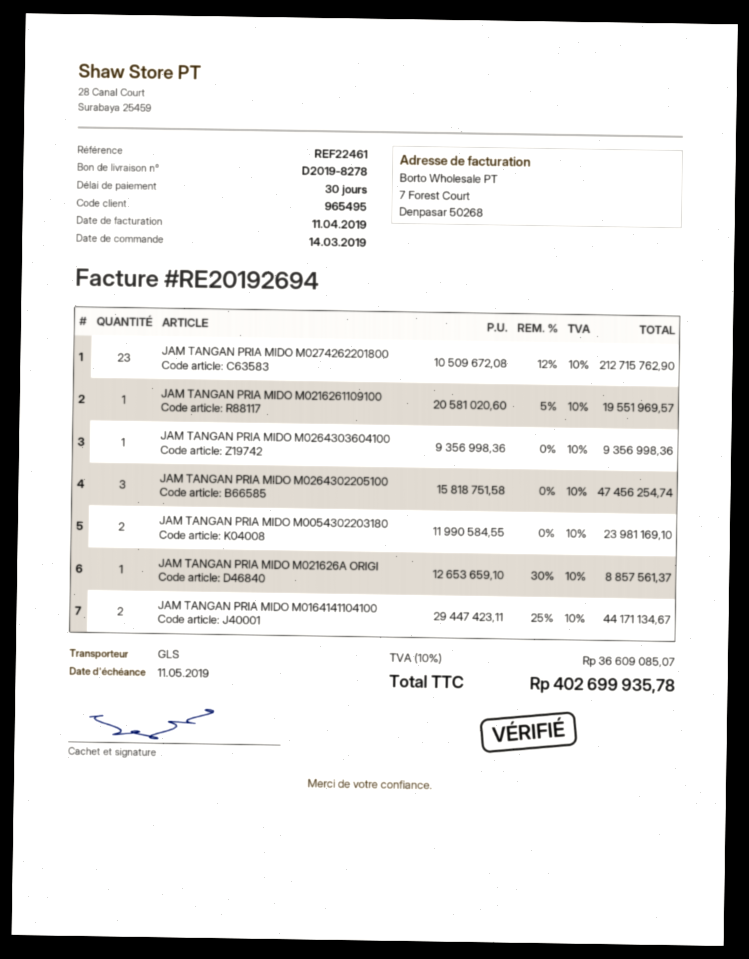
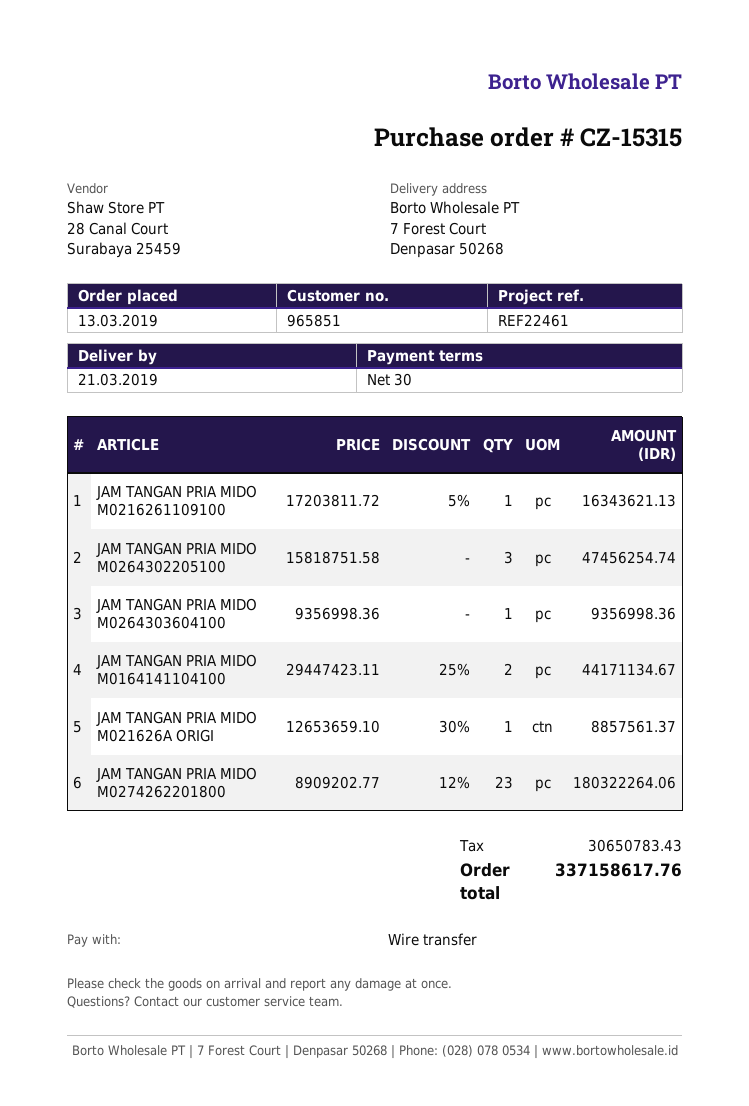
order date: 2019-03-14 -> 2019-03-13
customer number: 965495 -> 965851
JAM TANGAN PRIA MIDO M0274262201800: 23 x 10509672.08 - 12% = 212715762.90 -> 23 x 8909202.77 - 12% = 180322264.06
JAM TANGAN PRIA MIDO M0216261109100: 1 x 20581020.60 - 5% = 19551969.57 -> 1 x 17203811.72 - 5% = 16343621.13
JAM TANGAN PRIA MIDO M0054302203180: 2 x 11990584.55 = 23981169.10 -> none
tax: 36609085.07 -> 30650783.43
total: 402699935.78 -> 337158617.76

